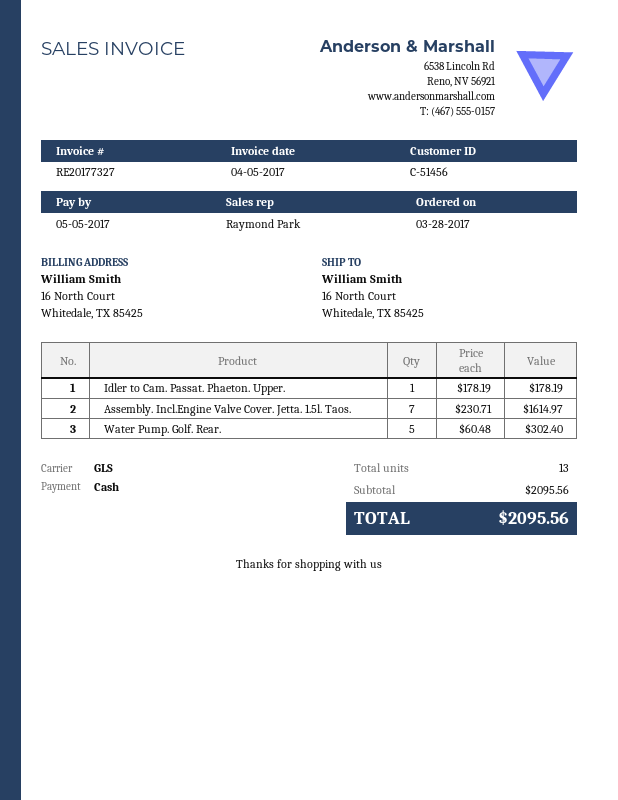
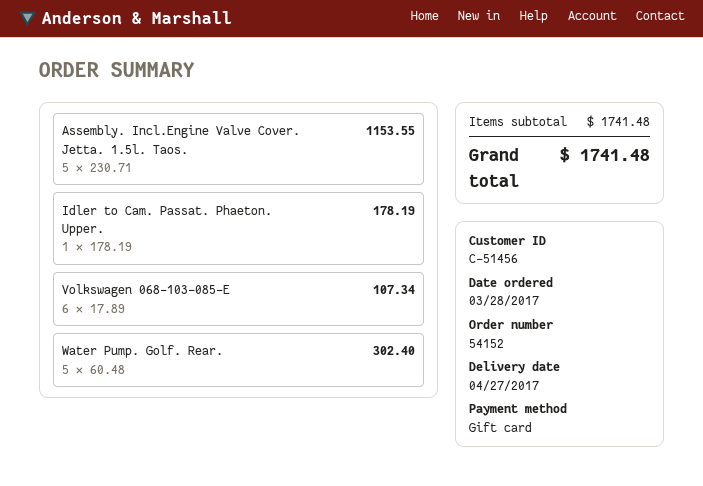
payment method: cash -> gift card
Assembly. Incl.Engine Valve Cover. Jetta. 1.5l. Taos.: 7 x 230.71 = 1614.97 -> 5 x 230.71 = 1153.55
Volkswagen 068-103-085-E: none -> 6 x 17.89 = 107.34
subtotal: 2095.56 -> 1741.48
total: 2095.56 -> 1741.48

